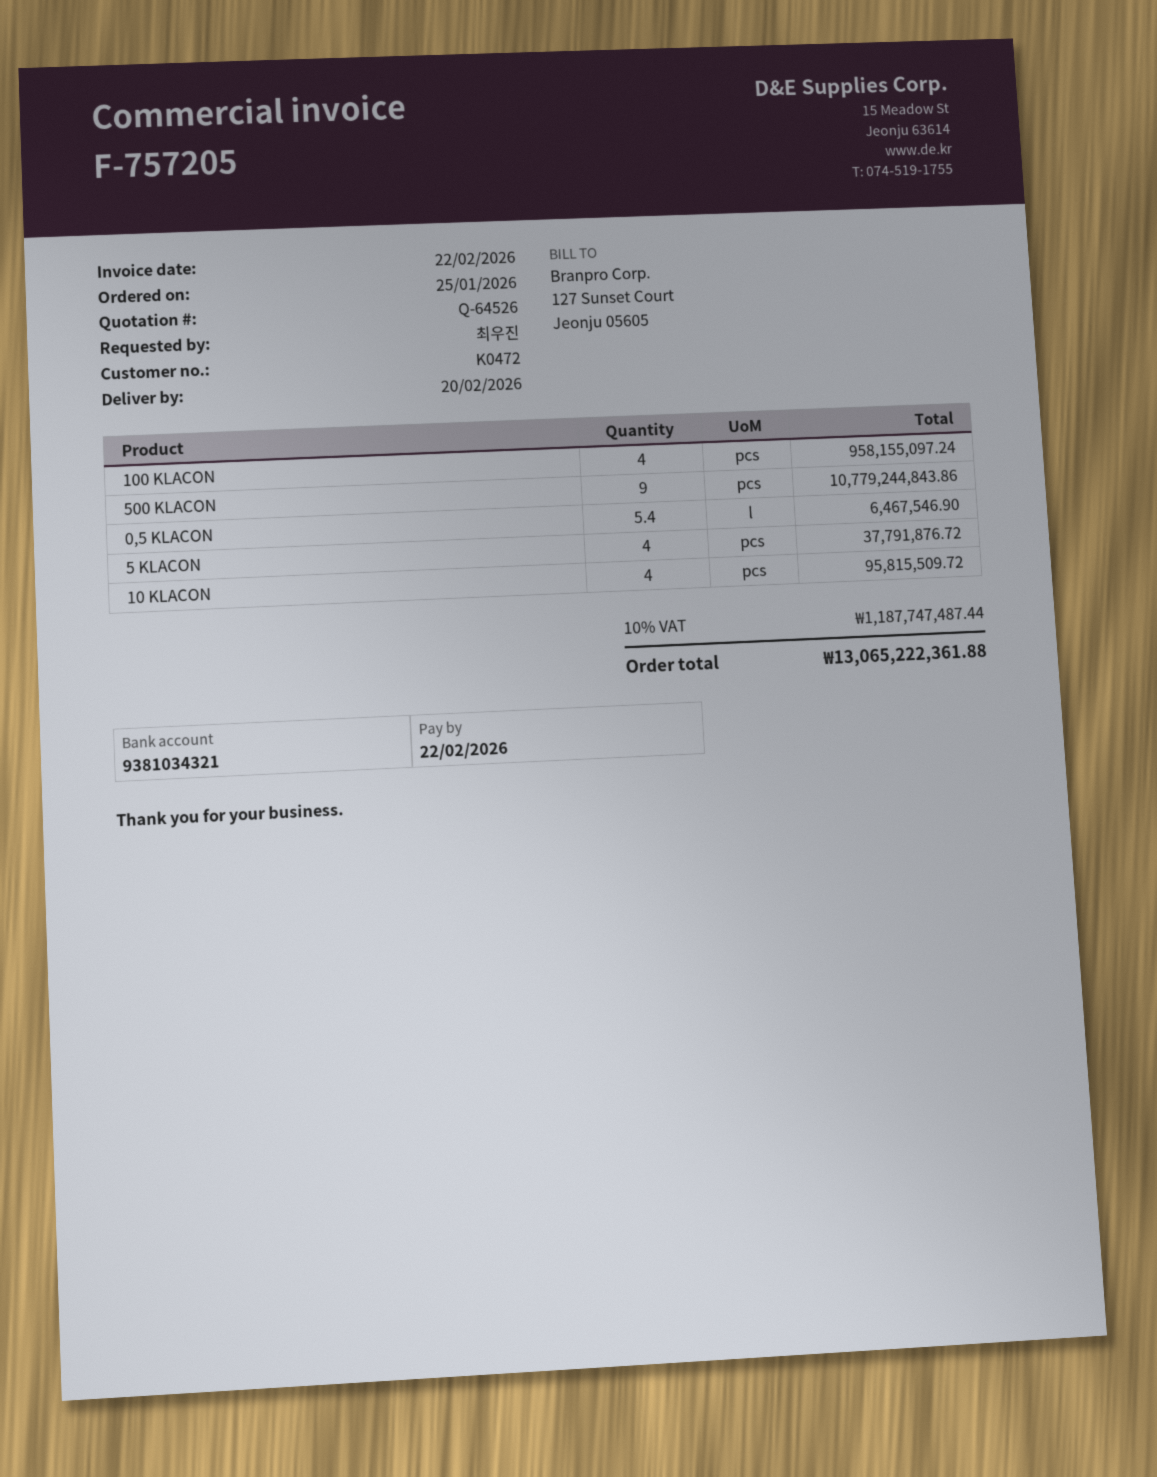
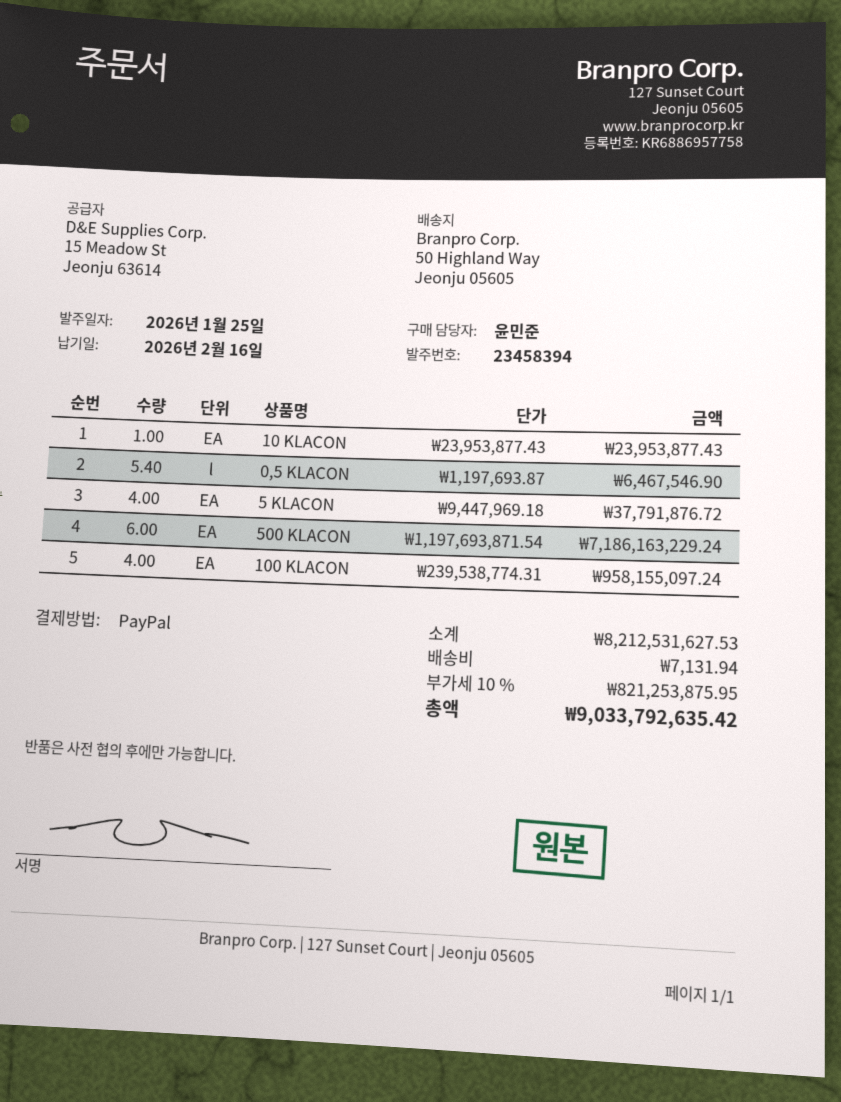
delivery date: 2026-02-20 -> 2026-02-16
ordered by: 최우진 -> 윤민준
500 KLACON: 9 for 10779244843.86 -> 6 for 7186163229.24
10 KLACON: 4 for 95815509.72 -> 1 for 23953877.43
shipping: none -> 7131.94
tax: 10% = 1187747487.44 -> 10% = 821253875.95
total: 13065222361.88 -> 9033792635.42

